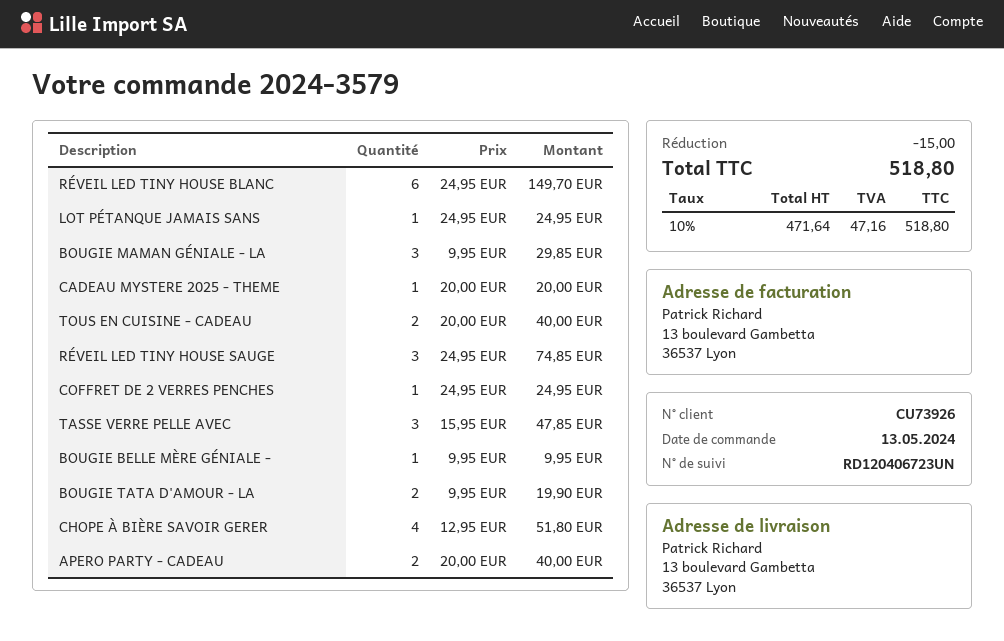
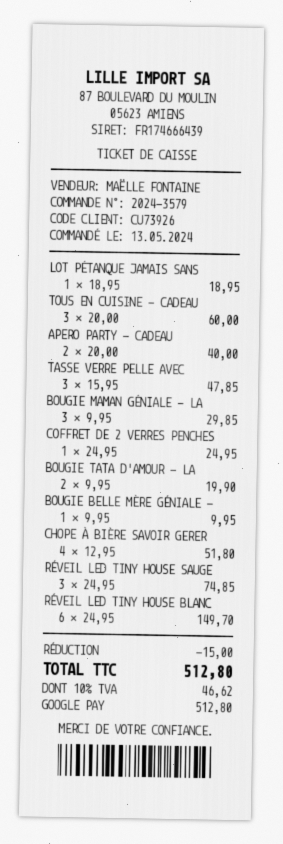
LOT PÉTANQUE JAMAIS SANS: 1 x 24.95 = 24.95 -> 1 x 18.95 = 18.95
CADEAU MYSTERE 2025 - THEME: 1 x 20.00 = 20.00 -> none
TOUS EN CUISINE - CADEAU: 2 x 20.00 = 40.00 -> 3 x 20.00 = 60.00
tax: 10% = 47.16 -> 10% = 46.62
total: 518.80 -> 512.80

